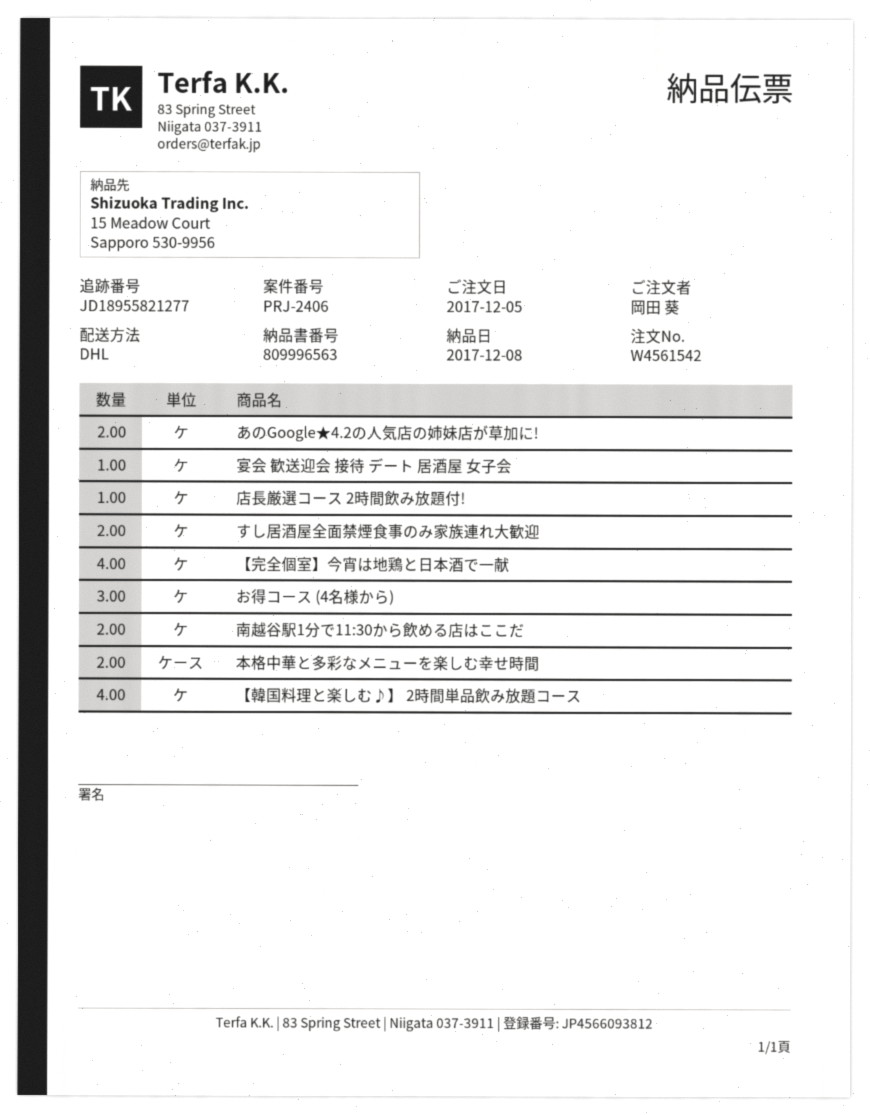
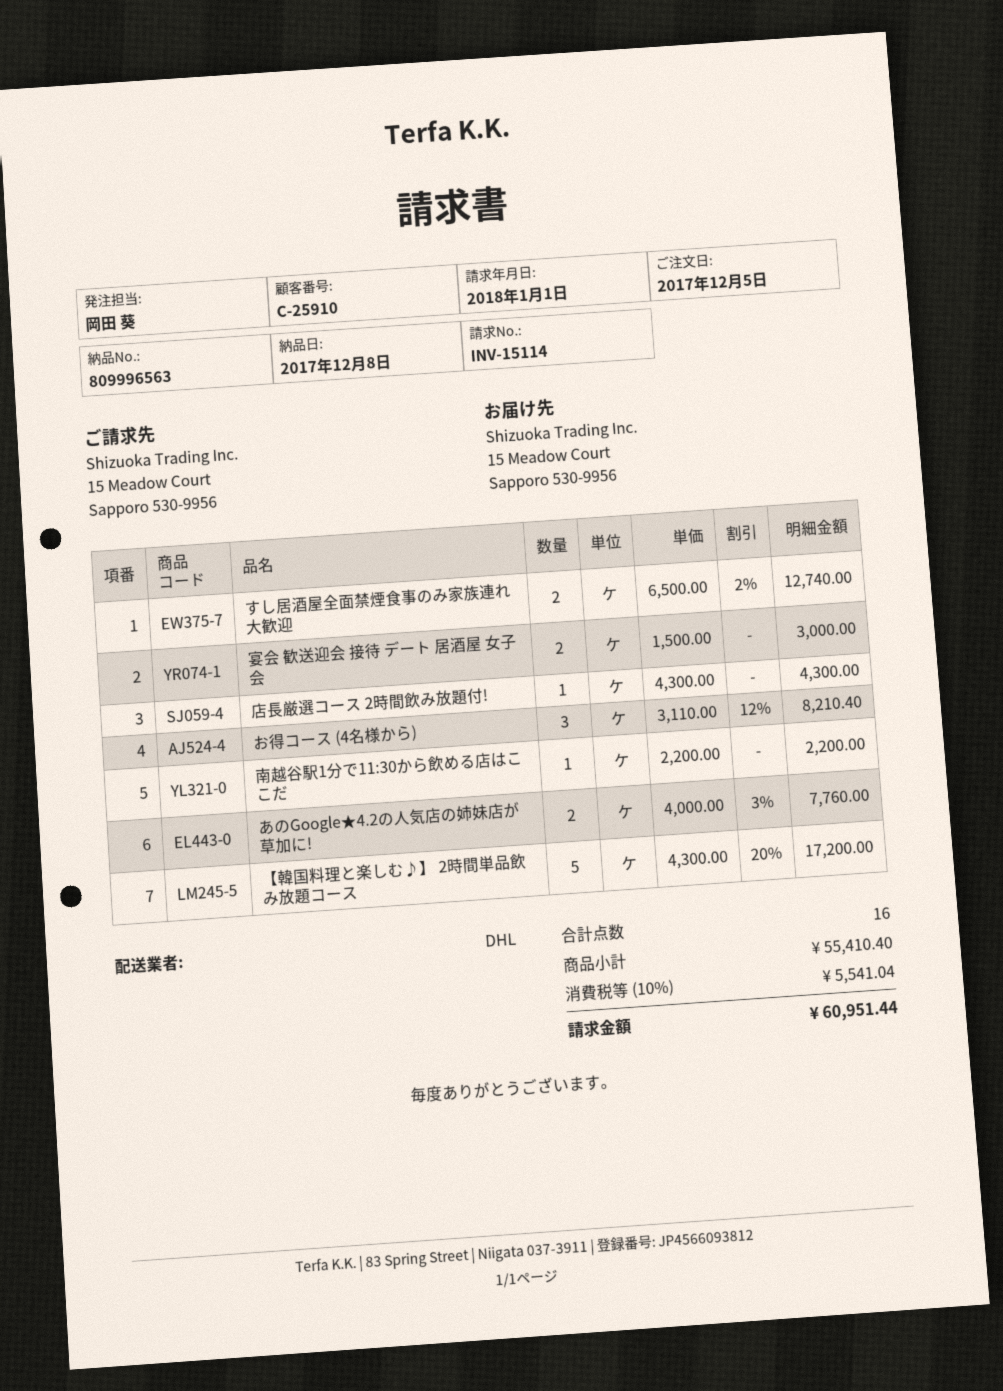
宴会 歓送迎会 接待 デート 居酒屋 女子会: 1 -> 2
【完全個室】今宵は地鶏と日本酒で一献: 4 -> none
南越谷駅1分で11:30から飲める店はここだ: 2 -> 1
本格中華と多彩なメニューを楽しむ幸せ時間: 2 -> none
【韓国料理と楽しむ♪】 2時間単品飲み放題コース: 4 -> 5

